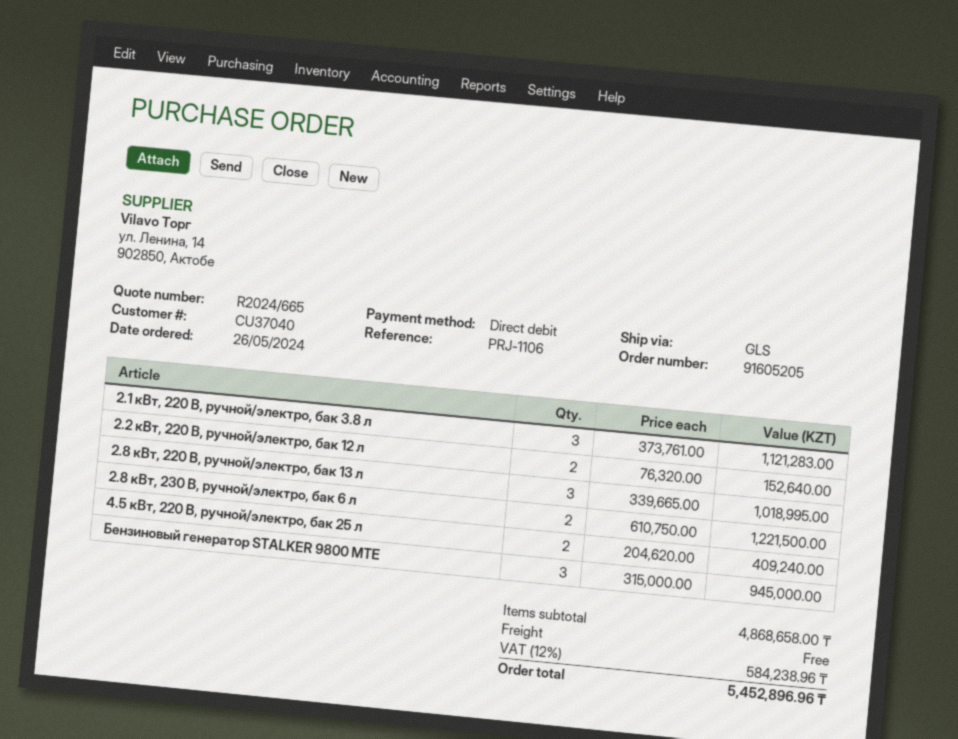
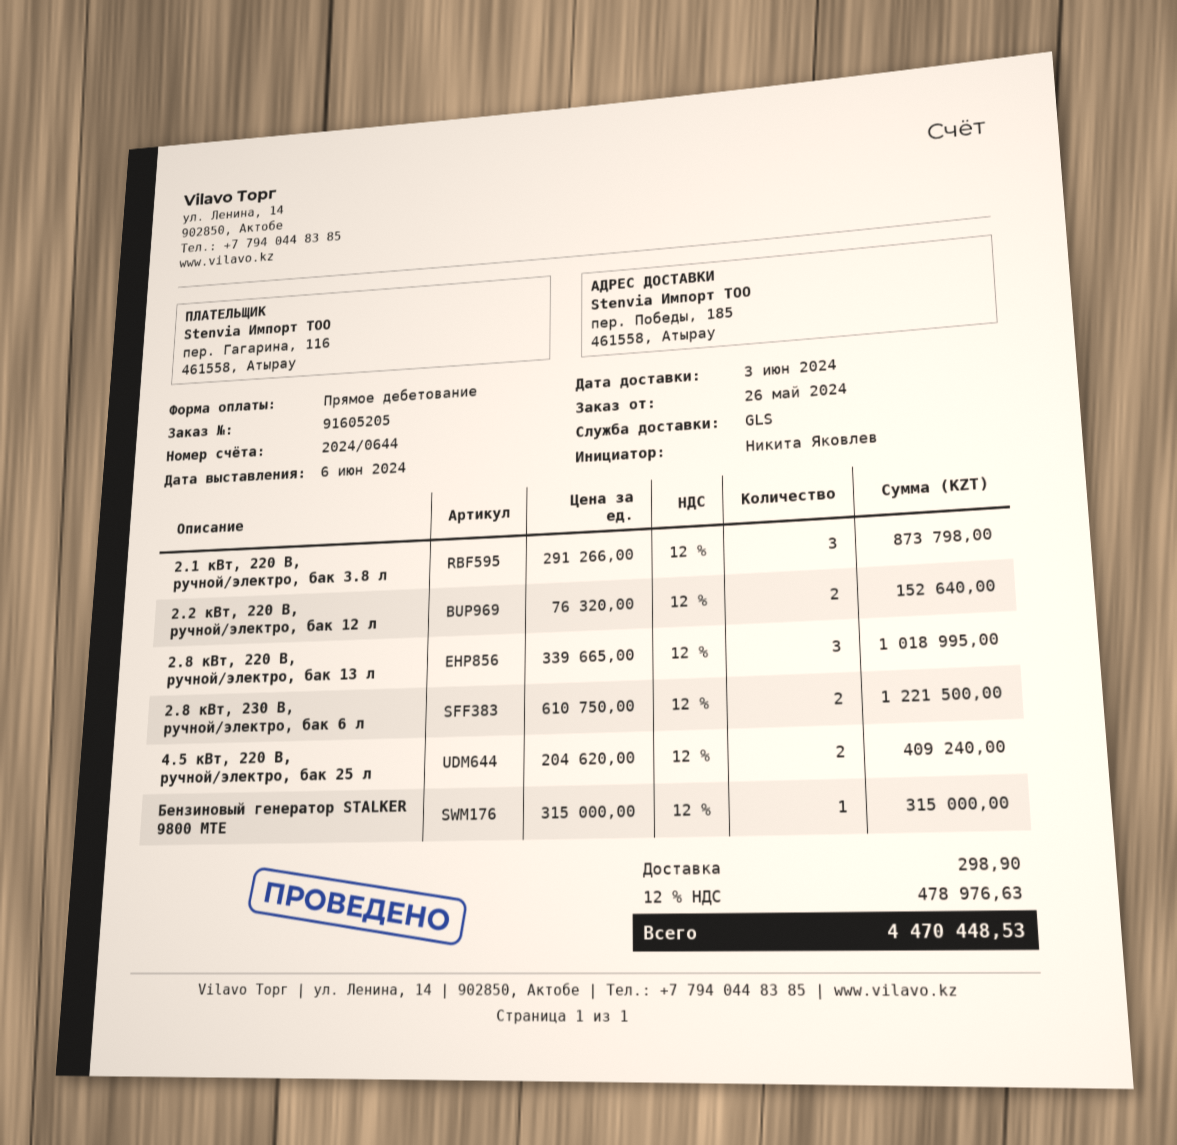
2.1 кВт, 220 В, ручной/электро, бак 3.8 л: 3 x 373761.00 = 1121283.00 -> 3 x 291266.00 = 873798.00
Бензиновый генератор STALKER 9800 MTE: 3 x 315000.00 = 945000.00 -> 1 x 315000.00 = 315000.00
shipping: 0.00 -> 298.90
tax: 12% = 584238.96 -> 12% = 478976.63
total: 5452896.96 -> 4470448.53

